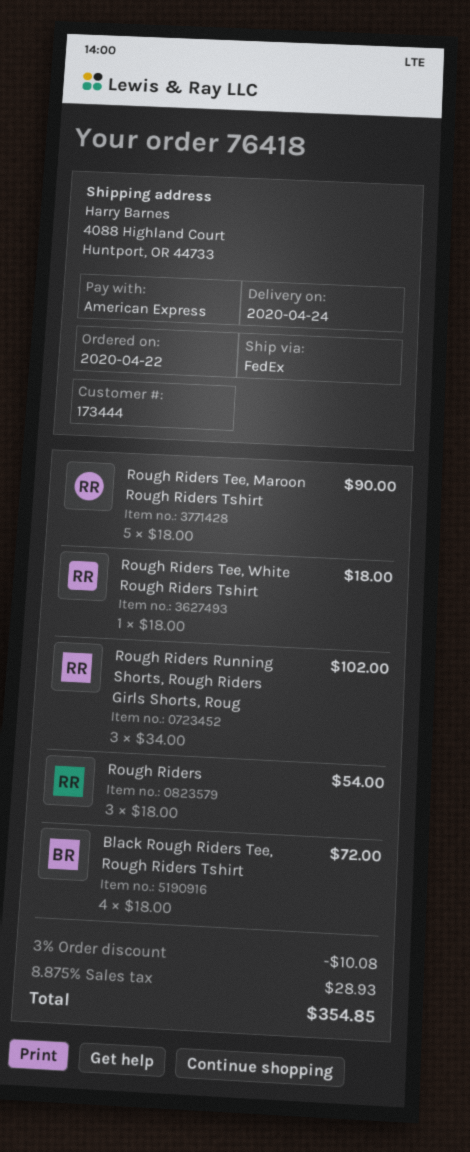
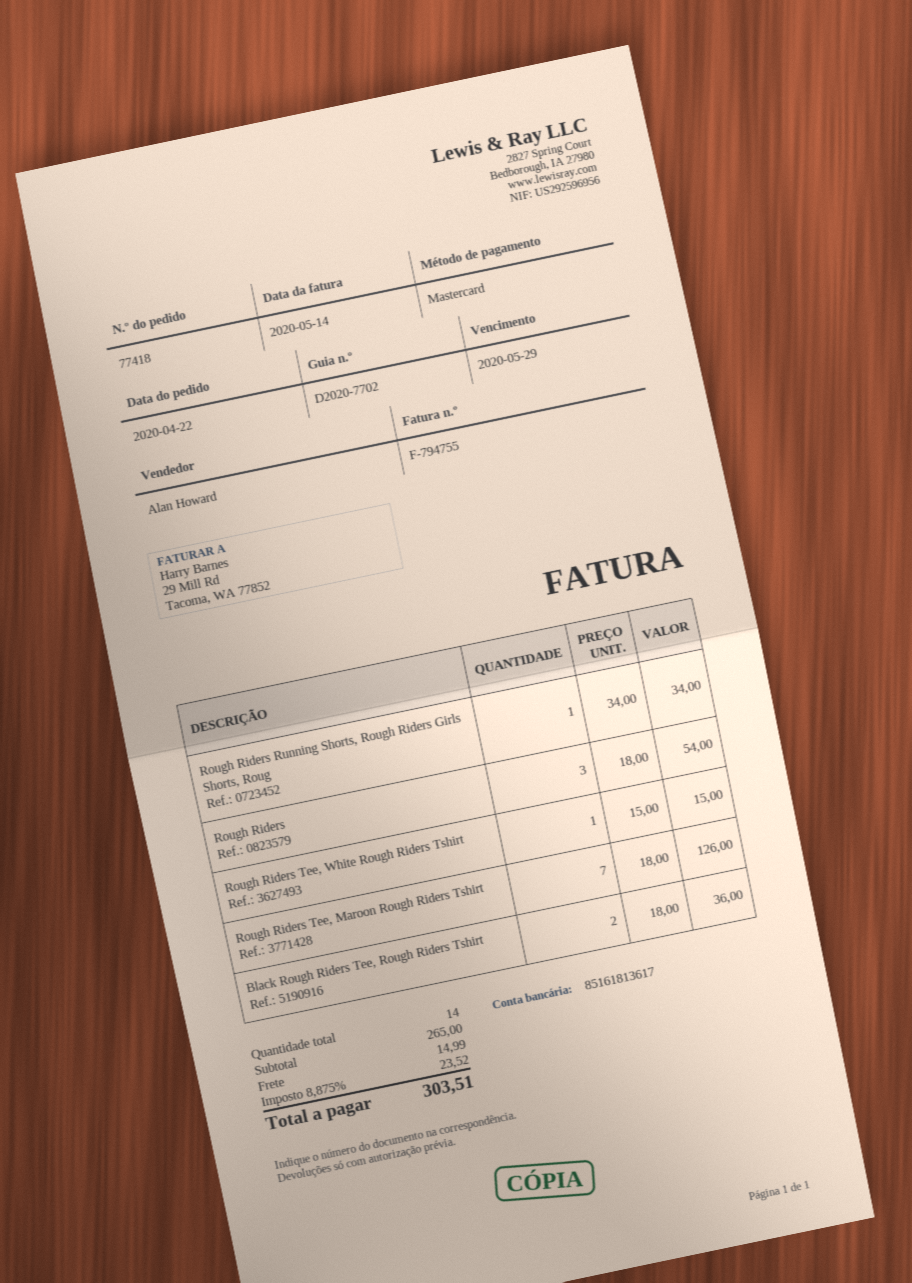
order number: 76418 -> 77418
payment method: American Express -> Mastercard
Rough Riders Tee, Maroon Rough Riders Tshirt: 5 x 18.00 = 90.00 -> 7 x 18.00 = 126.00
Rough Riders Tee, White Rough Riders Tshirt: 1 x 18.00 = 18.00 -> 1 x 15.00 = 15.00
Rough Riders Running Shorts, Rough Riders Girls Shorts, Roug: 3 x 34.00 = 102.00 -> 1 x 34.00 = 34.00
Black Rough Riders Tee, Rough Riders Tshirt: 4 x 18.00 = 72.00 -> 2 x 18.00 = 36.00
discount: 3% = 10.08 -> none
shipping: none -> 14.99
tax: 8.875% = 28.93 -> 8.875% = 23.52
total: 354.85 -> 303.51

